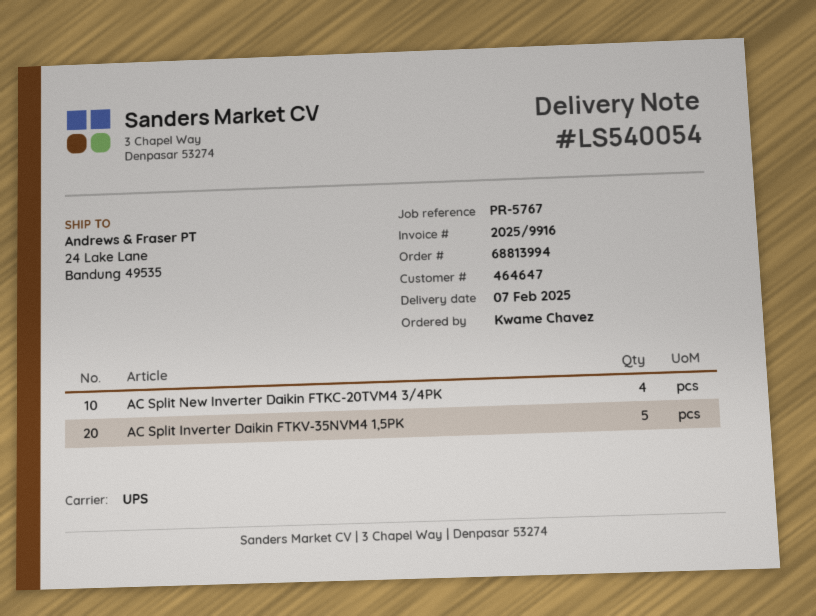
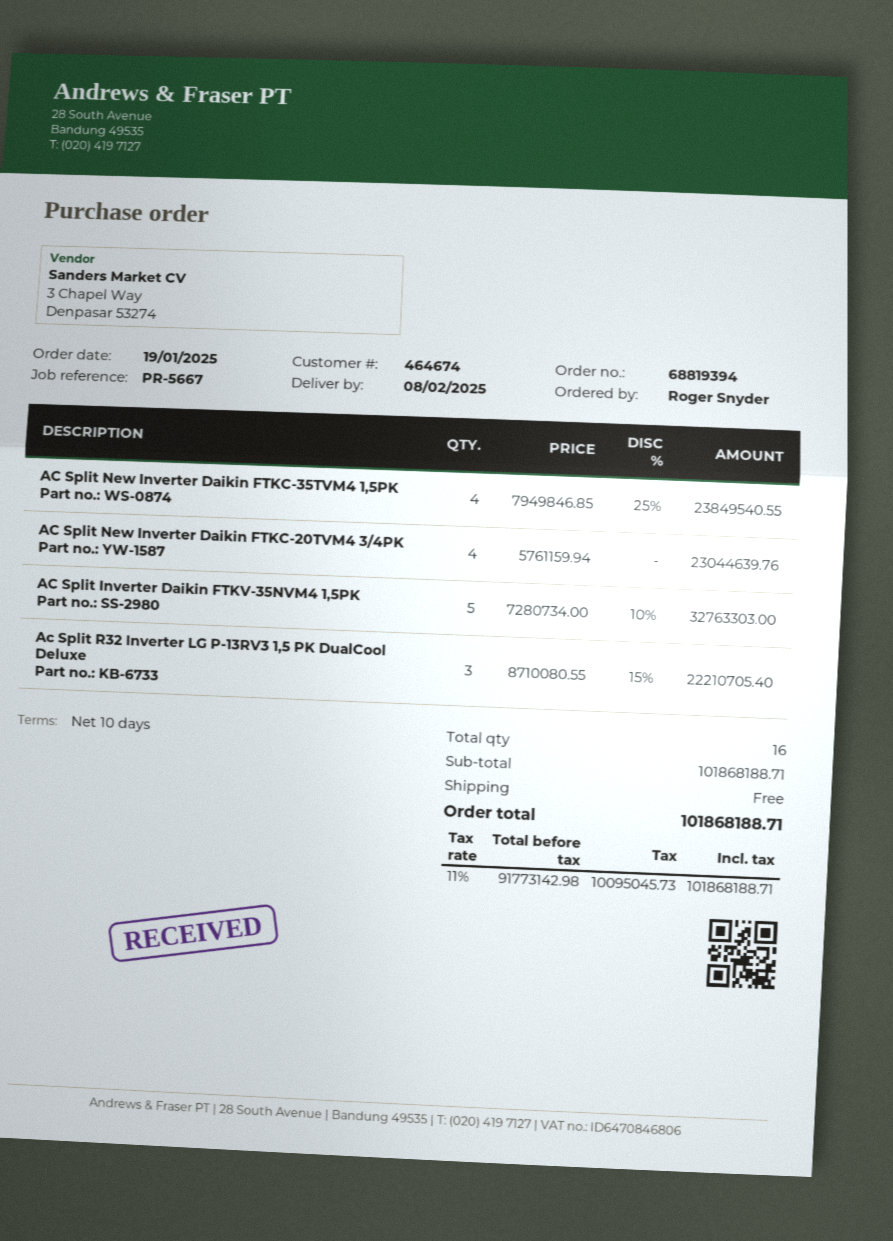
order number: 68813994 -> 68819394
delivery date: 2025-02-07 -> 2025-02-08
customer number: 464647 -> 464674
reference: PR-5767 -> PR-5667
ordered by: Kwame Chavez -> Roger Snyder
AC Split New Inverter Daikin FTKC-35TVM4 1,5PK: none -> 4
Ac Split R32 Inverter LG P-13RV3 1,5 PK DualCool Deluxe: none -> 3

